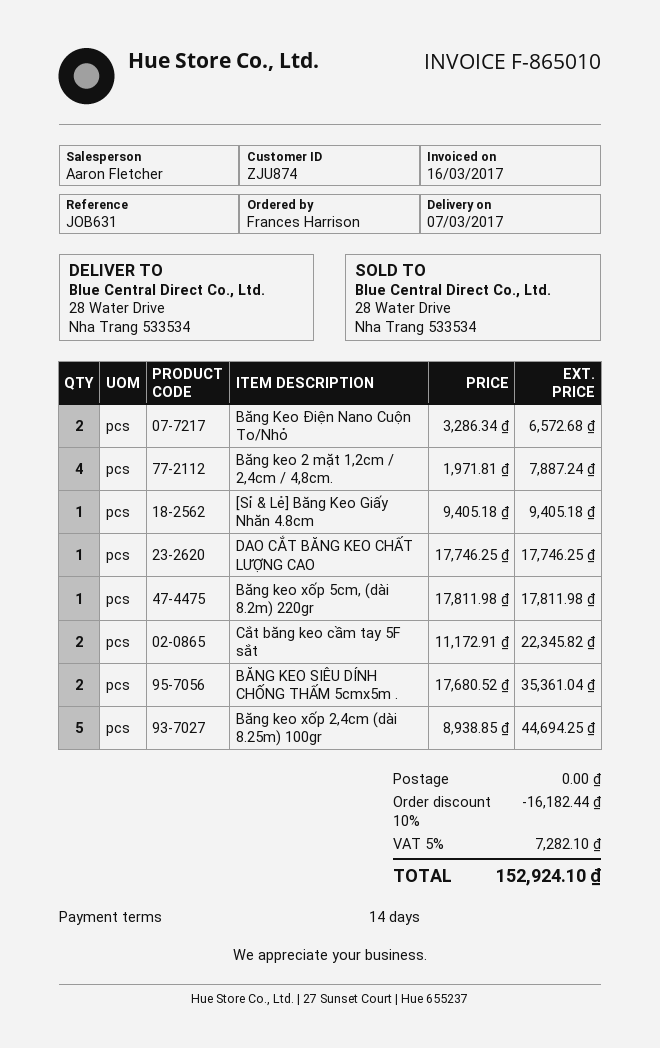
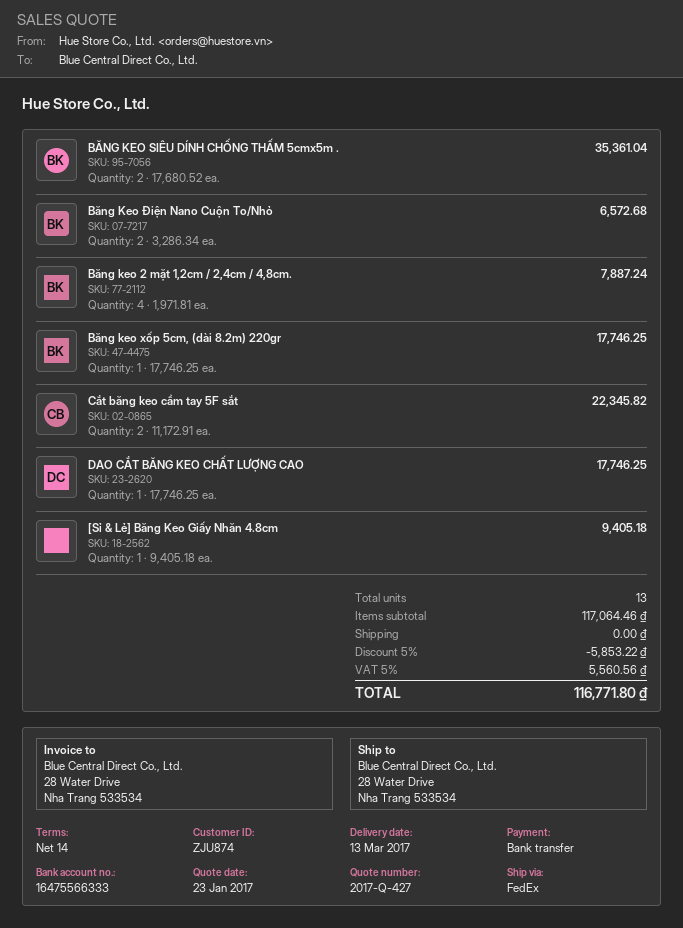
delivery date: 2017-03-07 -> 2017-03-13
Băng keo xốp 5cm, (dài 8.2m) 220gr: 1 x 17811.98 = 17811.98 -> 1 x 17746.25 = 17746.25
Băng keo xốp 2,4cm (dài 8.25m) 100gr: 5 x 8938.85 = 44694.25 -> none
discount: 10% = 16182.44 -> 5% = 5853.22
tax: 5% = 7282.10 -> 5% = 5560.56
total: 152924.10 -> 116771.80

